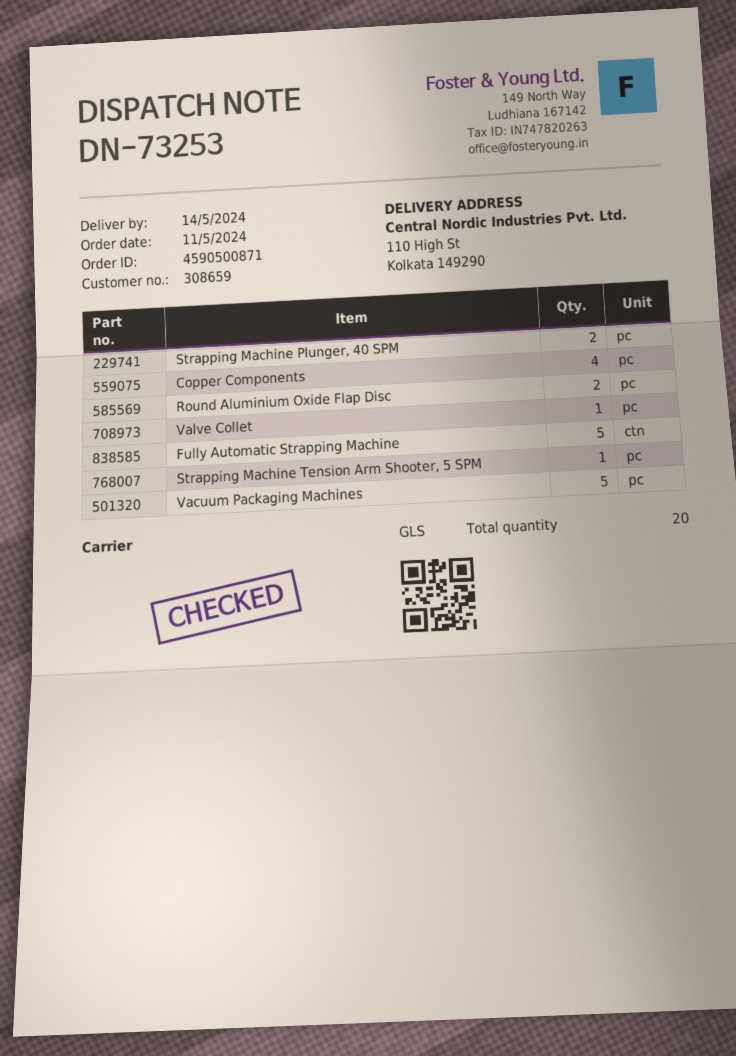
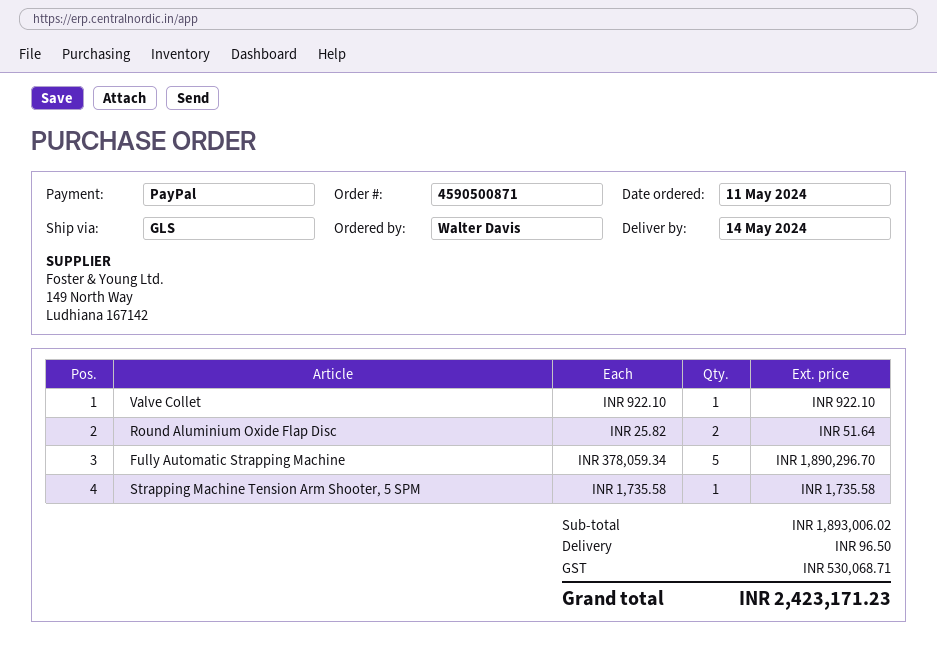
Strapping Machine Plunger, 40 SPM: 2 -> none
Copper Components: 4 -> none
Vacuum Packaging Machines: 5 -> none

